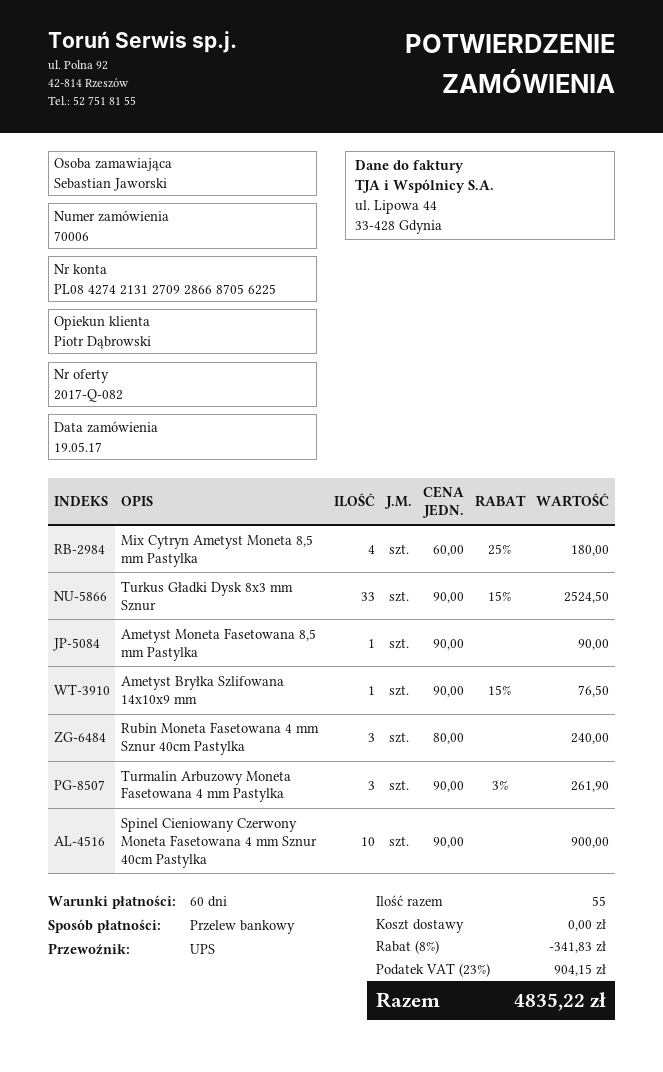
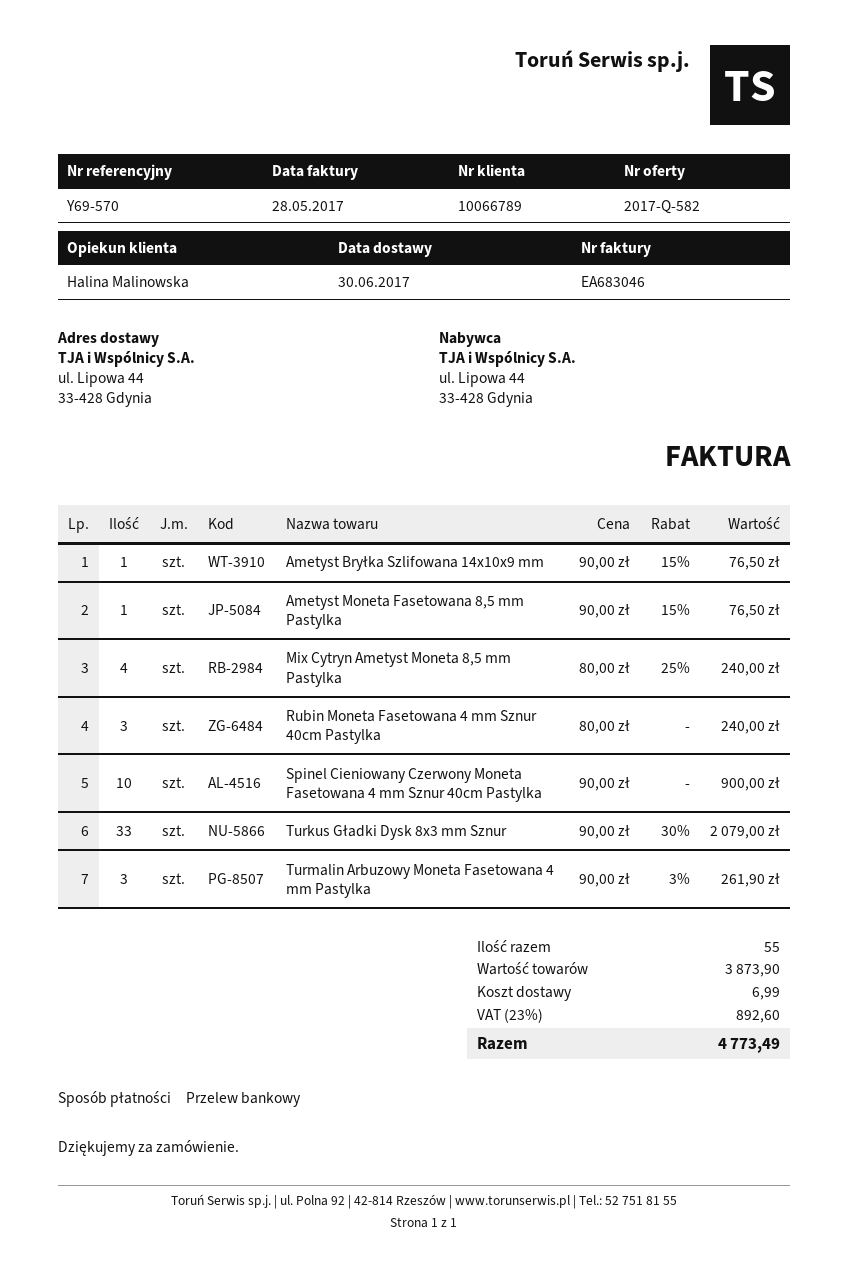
quote number: 2017-Q-082 -> 2017-Q-582
sales rep: Piotr Dąbrowski -> Halina Malinowska
Mix Cytryn Ametyst Moneta 8,5 mm Pastylka: 4 x 60.00 - 25% = 180.00 -> 4 x 80.00 - 25% = 240.00
Turkus Gładki Dysk 8x3 mm Sznur: 33 x 90.00 - 15% = 2524.50 -> 33 x 90.00 - 30% = 2079.00
Ametyst Moneta Fasetowana 8,5 mm Pastylka: 1 x 90.00 = 90.00 -> 1 x 90.00 - 15% = 76.50
discount: 8% = 341.83 -> none
shipping: 0.00 -> 6.99
tax: 23% = 904.15 -> 23% = 892.60
total: 4835.22 -> 4773.49

